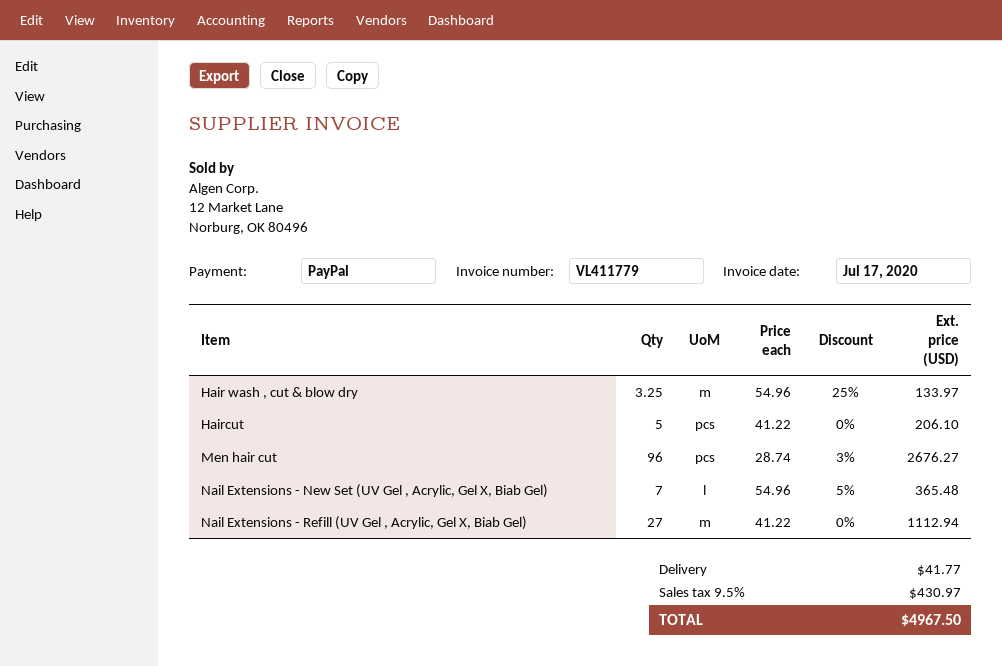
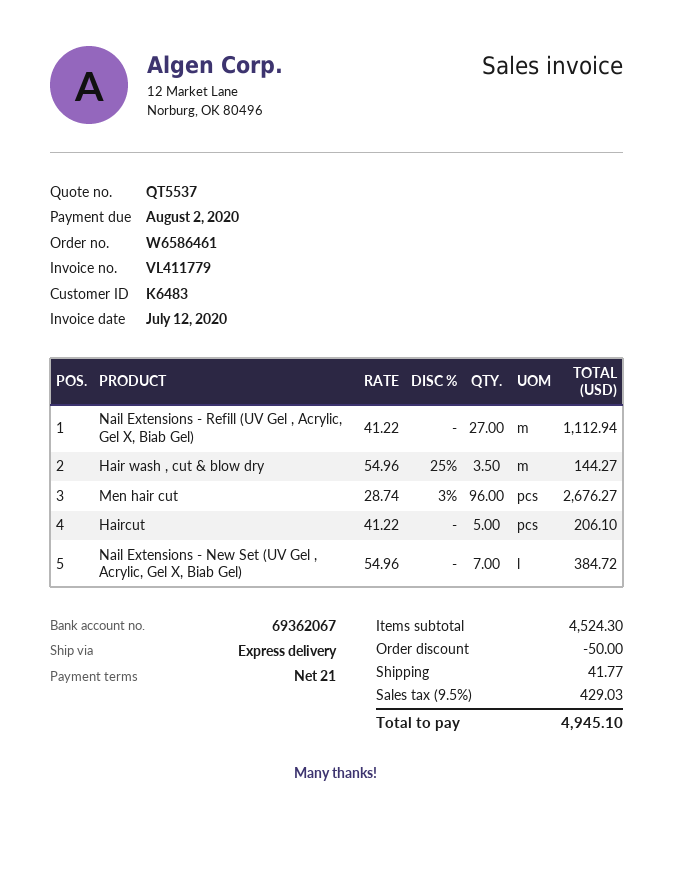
invoice date: 2020-07-17 -> 2020-07-12
Hair wash , cut & blow dry: 3.25 x 54.96 - 25% = 133.97 -> 3.5 x 54.96 - 25% = 144.27
Nail Extensions - New Set (UV Gel , Acrylic, Gel X, Biab Gel): 7 x 54.96 - 5% = 365.48 -> 7 x 54.96 = 384.72
discount: none -> 50.00
tax: 9.5% = 430.97 -> 9.5% = 429.03
total: 4967.50 -> 4945.10

